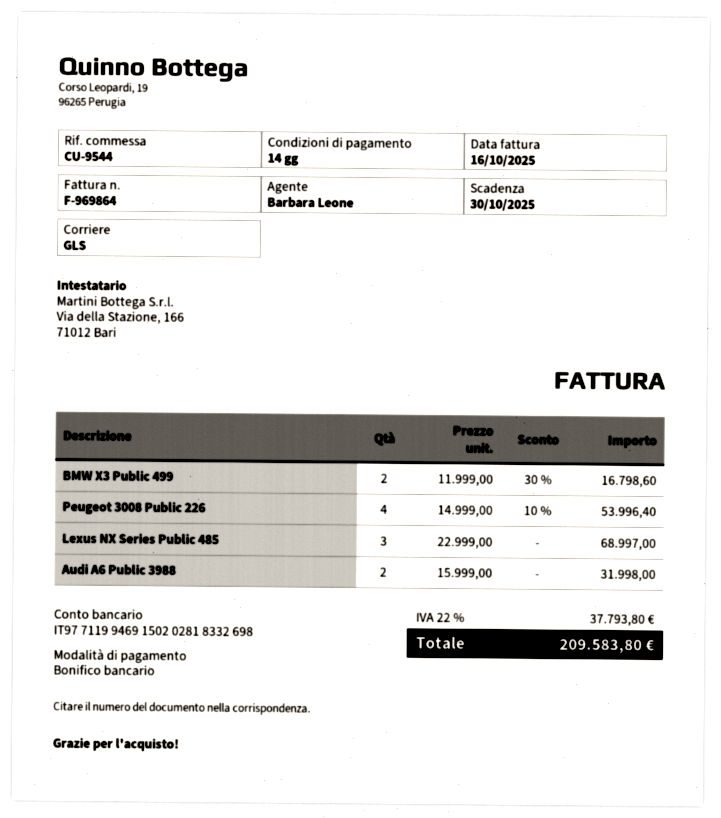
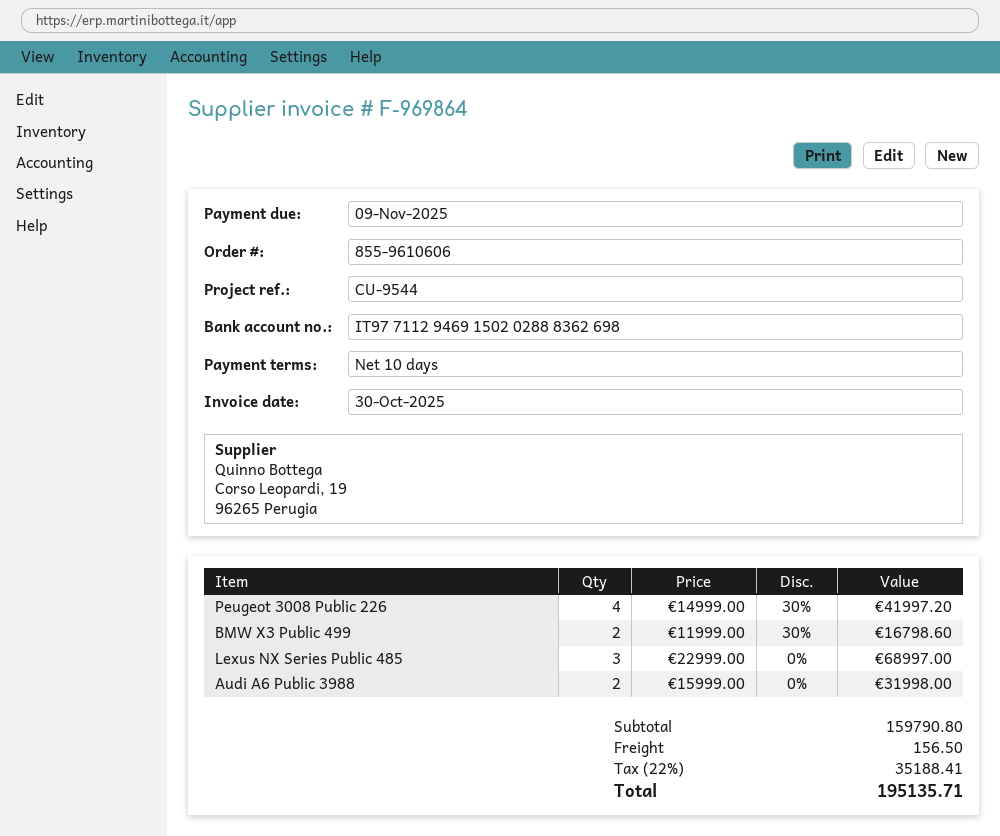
invoice date: 2025-10-16 -> 2025-10-30
payment terms: 14 days -> 10 days
due date: 2025-10-30 -> 2025-11-09
bank account: IT9771199469150202818332698 -> IT9771129469150202888362698
Peugeot 3008 Public 226: 4 x 14999.00 - 10% = 53996.40 -> 4 x 14999.00 - 30% = 41997.20
shipping: none -> 156.50
tax: 22% = 37793.80 -> 22% = 35188.41
total: 209583.80 -> 195135.71

